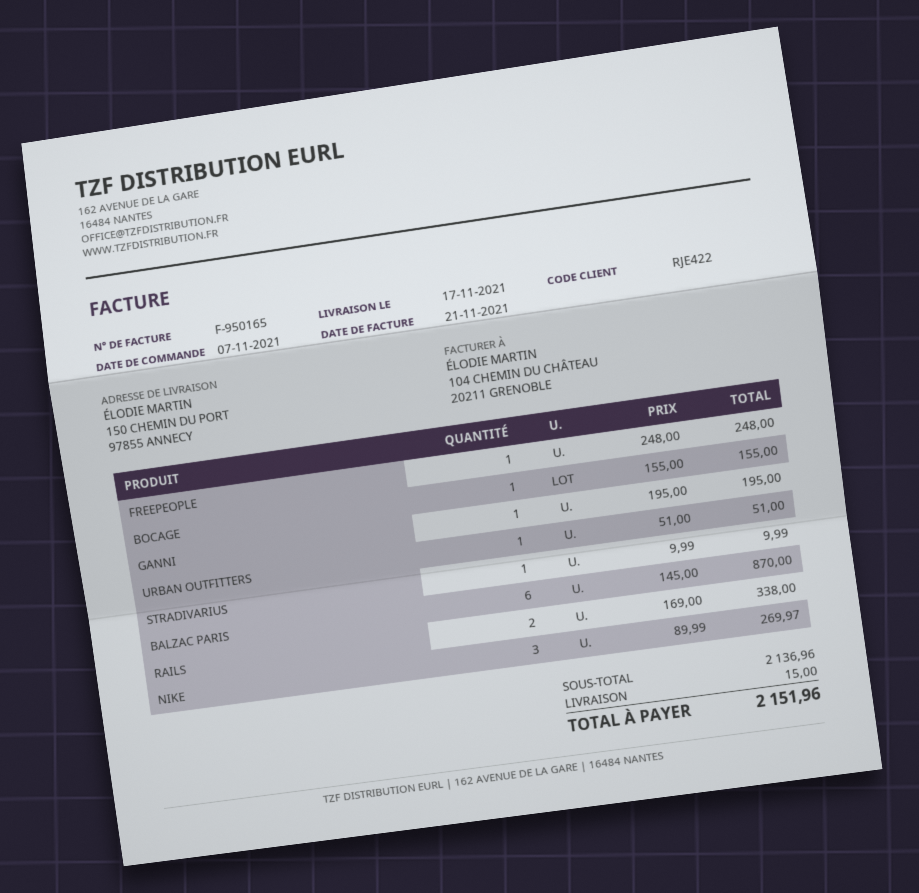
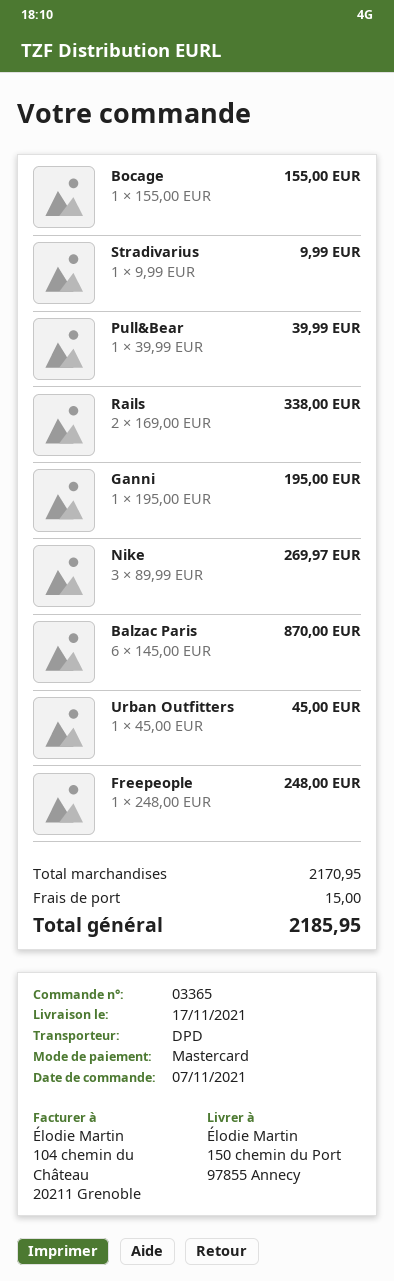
URBAN OUTFITTERS: 1 x 51.00 = 51.00 -> 1 x 45.00 = 45.00
Pull&Bear: none -> 1 x 39.99 = 39.99
subtotal: 2136.96 -> 2170.95
total: 2151.96 -> 2185.95

